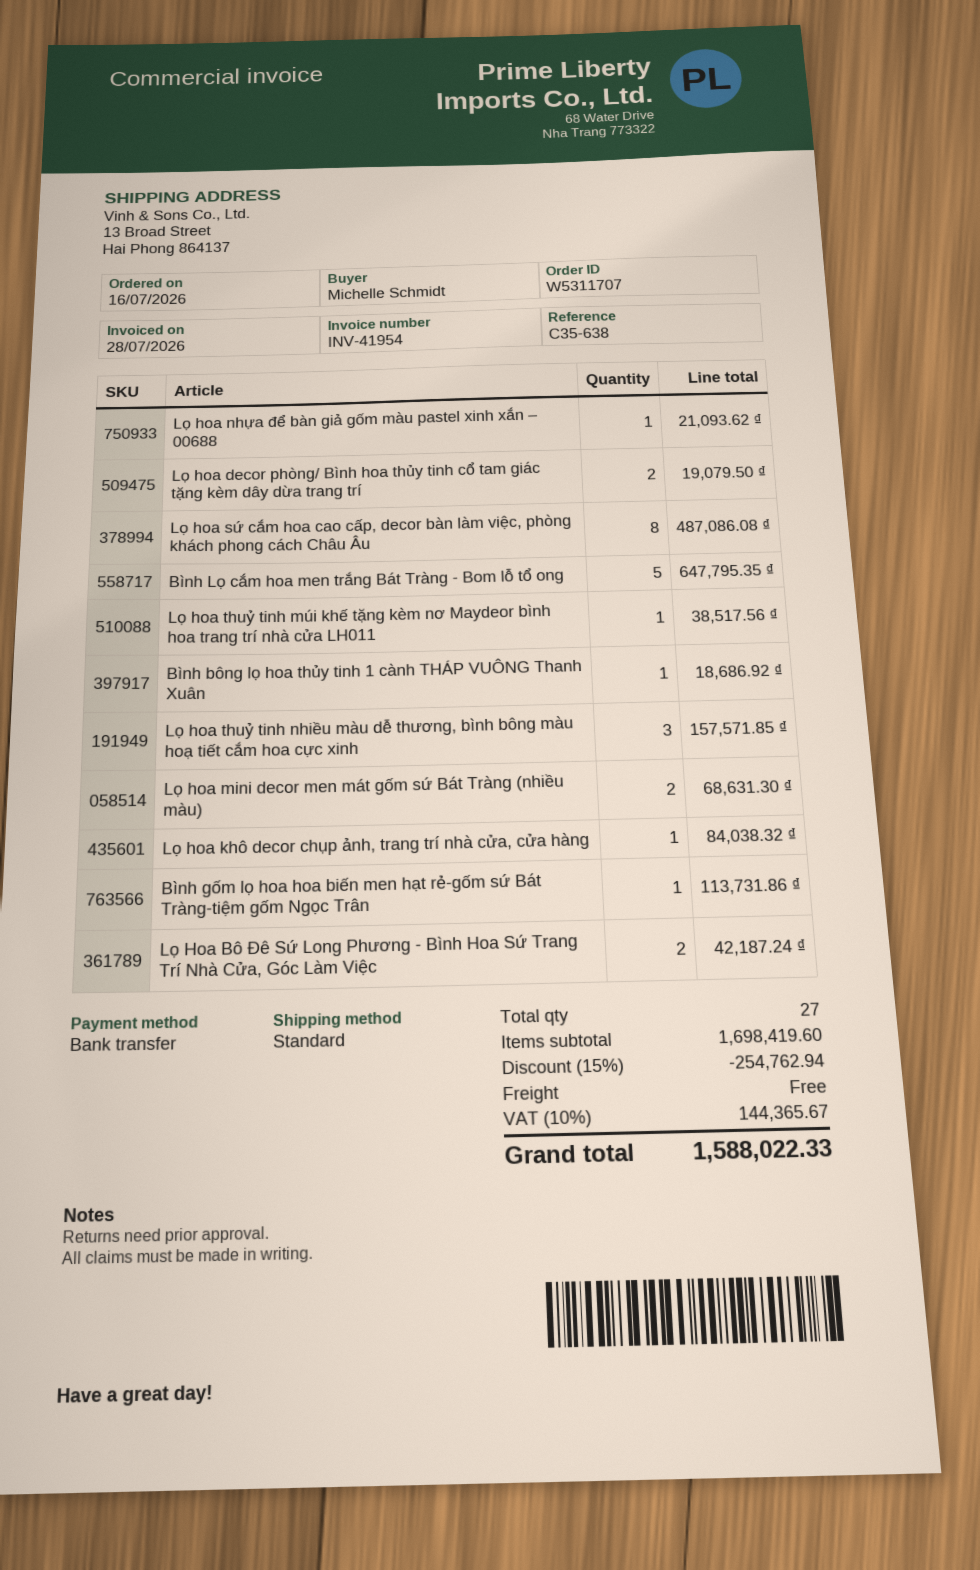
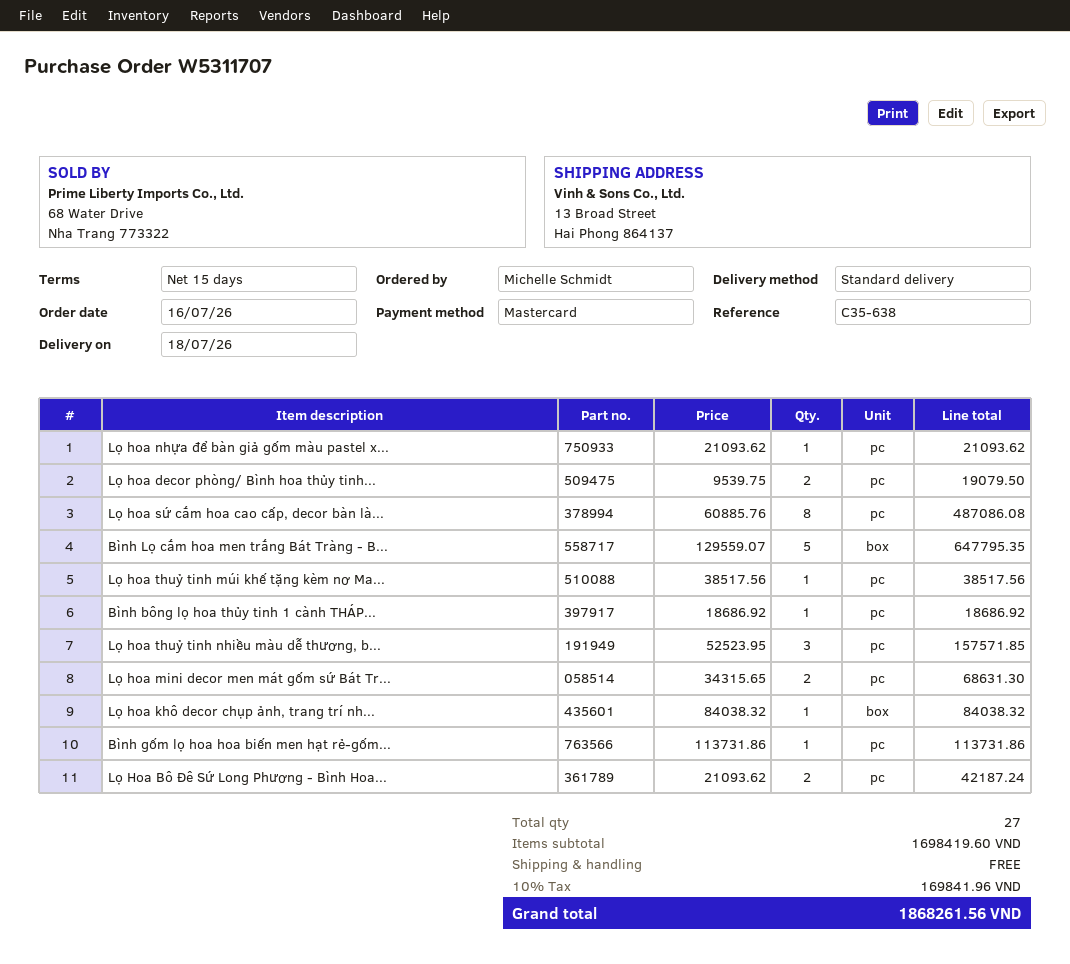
payment method: bank transfer -> Mastercard
discount: 15% = 254762.94 -> none
tax: 10% = 144365.67 -> 10% = 169841.96
total: 1588022.33 -> 1868261.56

